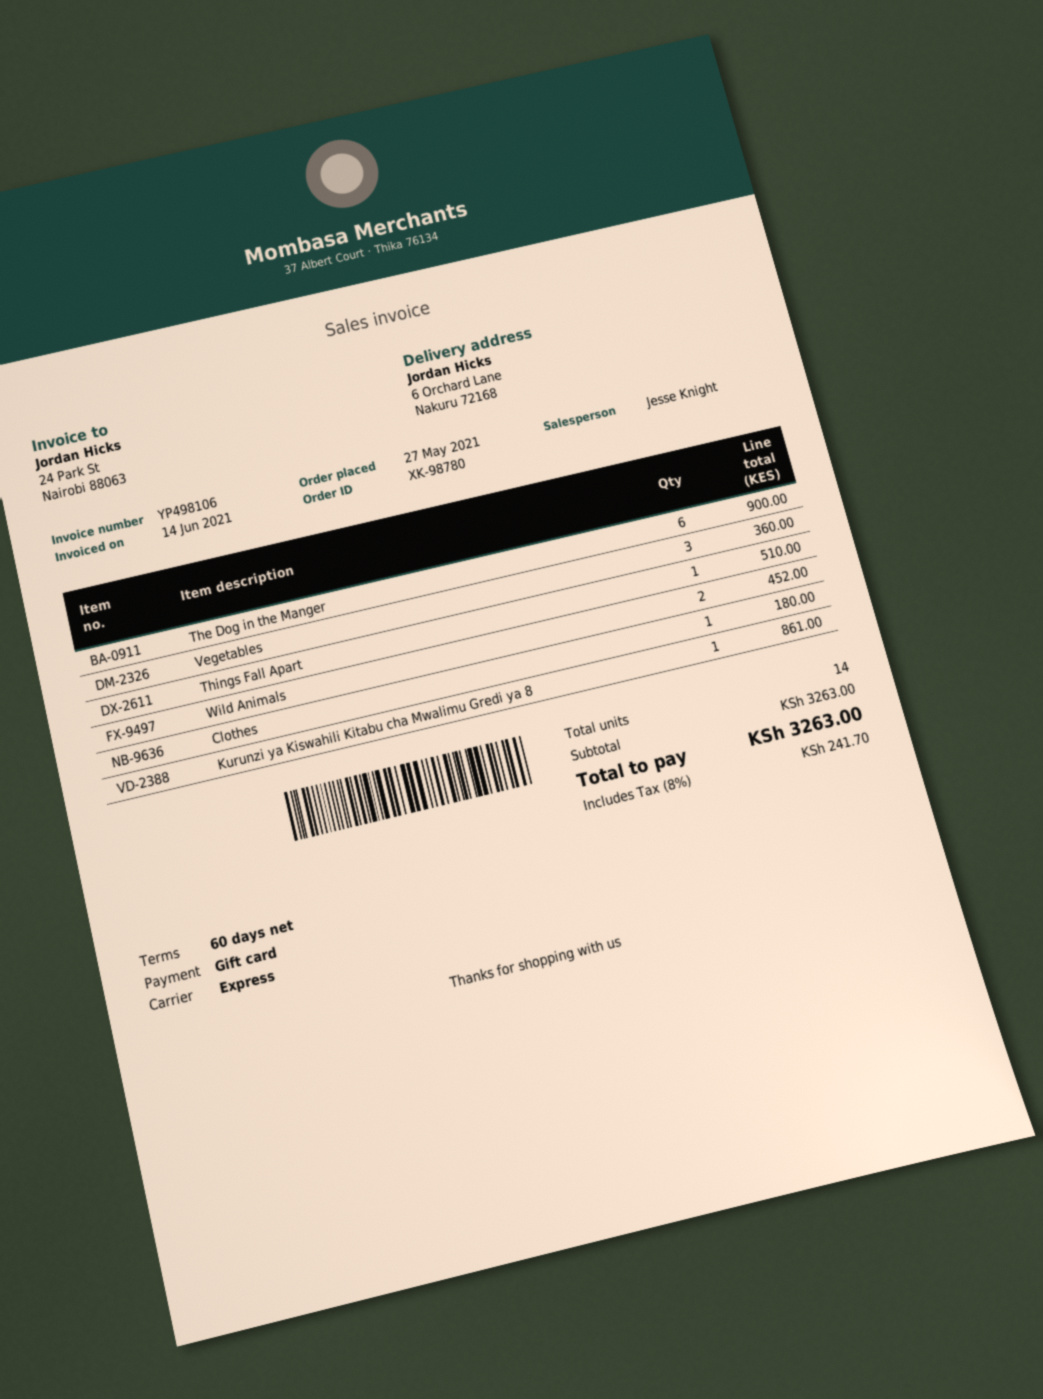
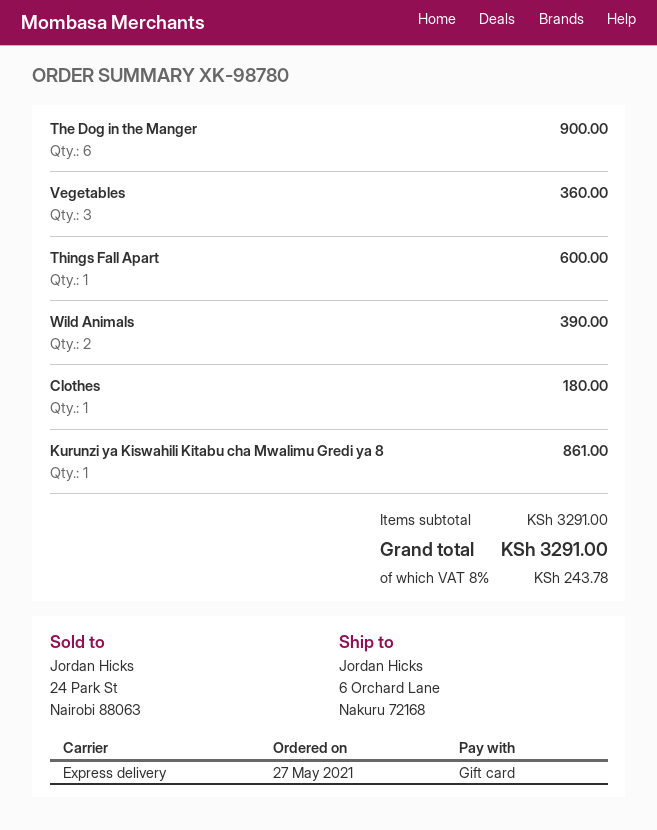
Things Fall Apart: 1 for 510.00 -> 1 for 600.00
Wild Animals: 2 for 452.00 -> 2 for 390.00
subtotal: 3263.00 -> 3291.00
tax: 8% = 241.70 -> 8% = 243.78
total: 3263.00 -> 3291.00

